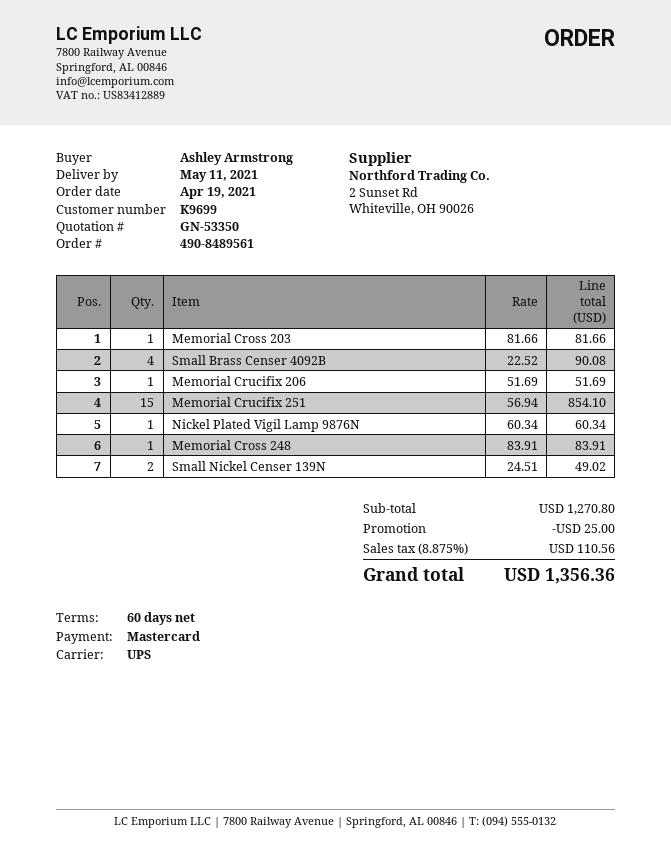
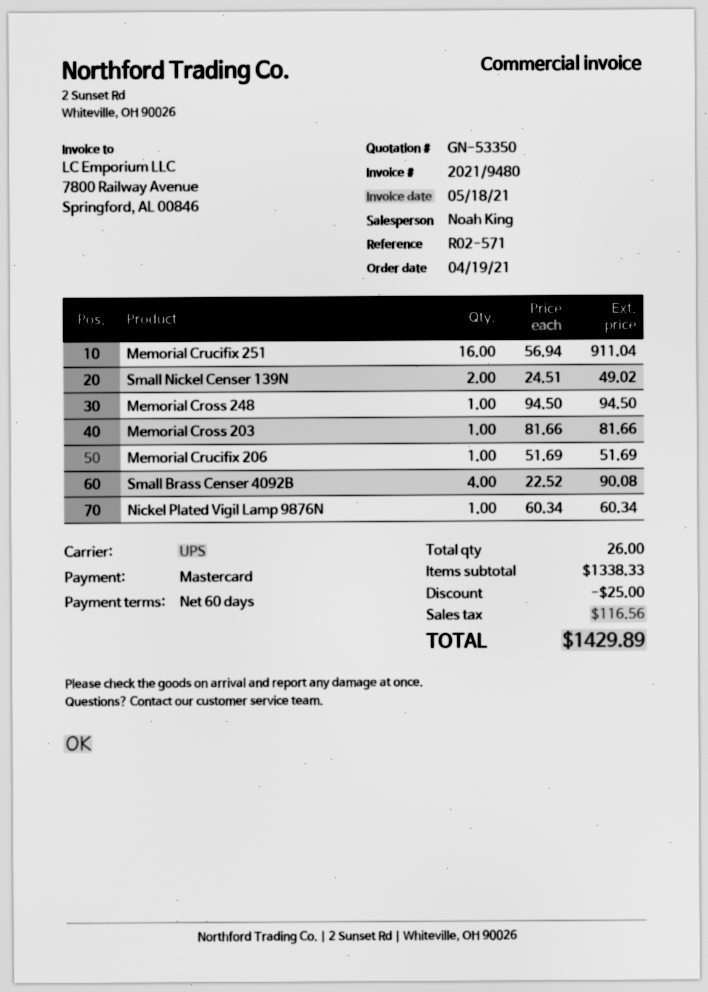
Memorial Crucifix 251: 15 x 56.94 = 854.10 -> 16 x 56.94 = 911.04
Memorial Cross 248: 1 x 83.91 = 83.91 -> 1 x 94.50 = 94.50
subtotal: 1270.80 -> 1338.33
tax: 110.56 -> 116.56
total: 1356.36 -> 1429.89

